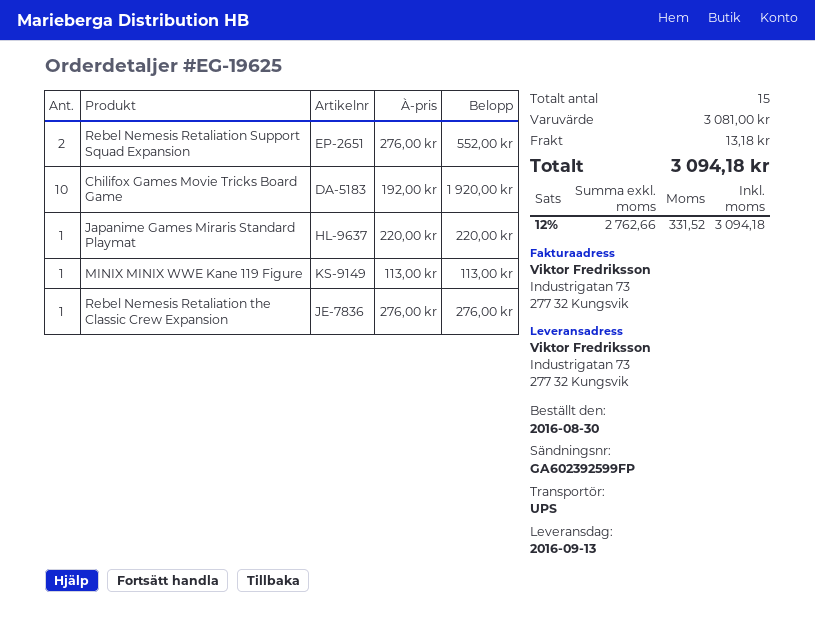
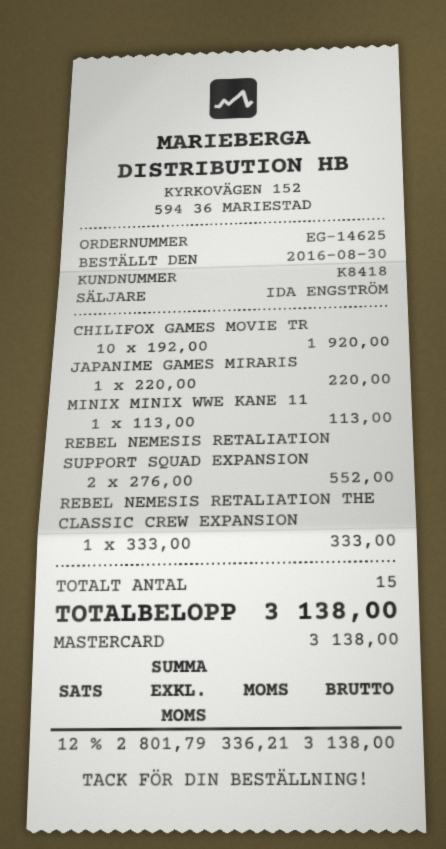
order number: EG-19625 -> EG-14625
Rebel Nemesis Retaliation the Classic Crew Expansion: 1 x 276.00 = 276.00 -> 1 x 333.00 = 333.00
shipping: 13.18 -> none
net: 2762.66 -> 2801.79
tax: 12% = 331.52 -> 12% = 336.21
total: 3094.18 -> 3138.00

